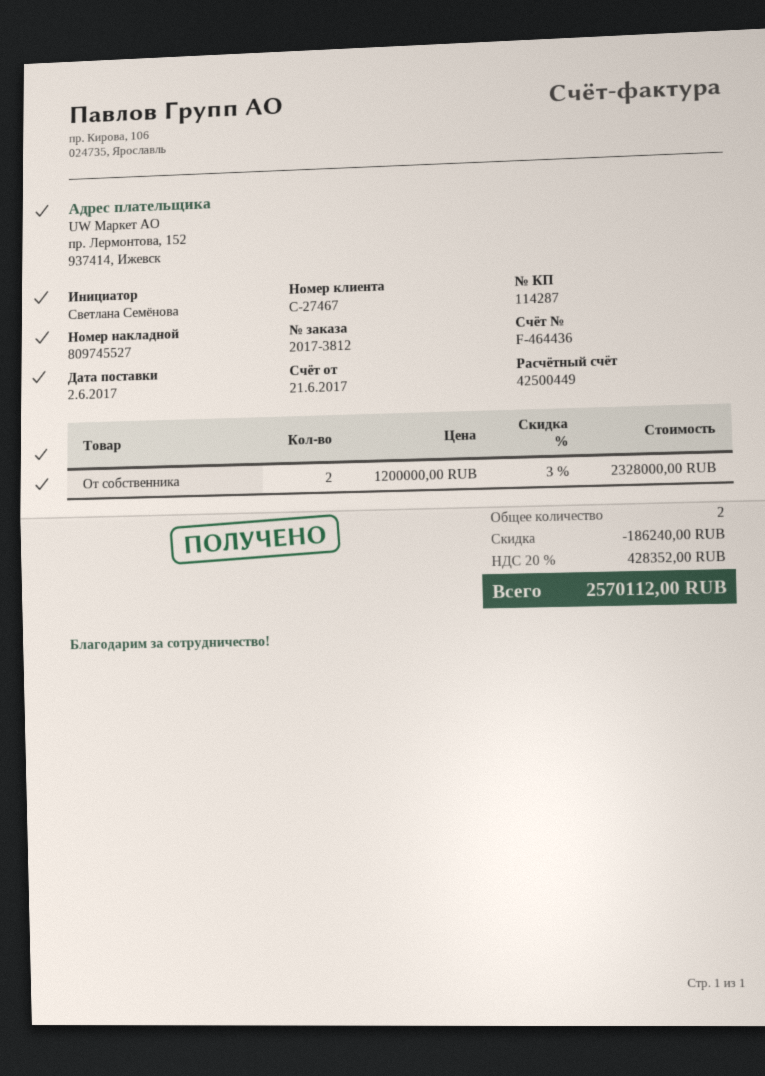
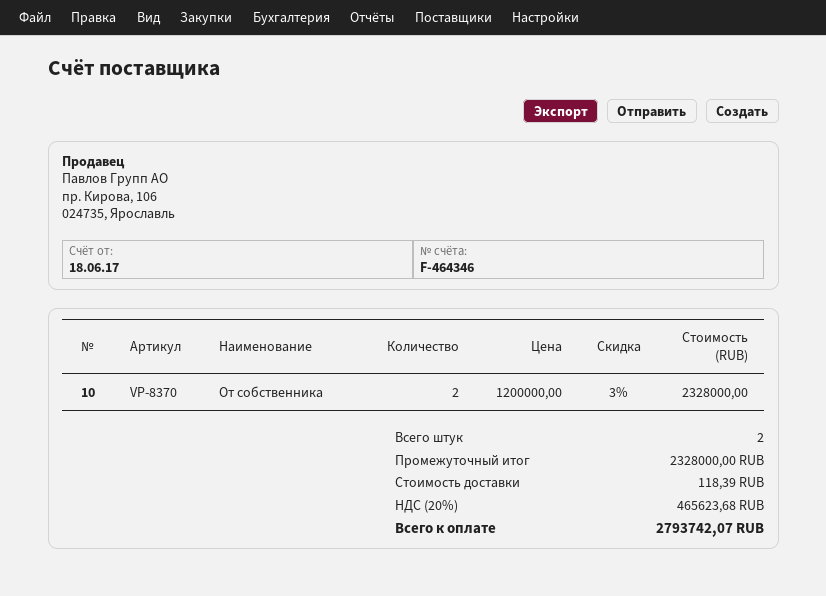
invoice number: F-464436 -> F-464346
invoice date: 2017-06-21 -> 2017-06-18
discount: 186240.00 -> none
shipping: none -> 118.39
tax: 20% = 428352.00 -> 20% = 465623.68
total: 2570112.00 -> 2793742.07

